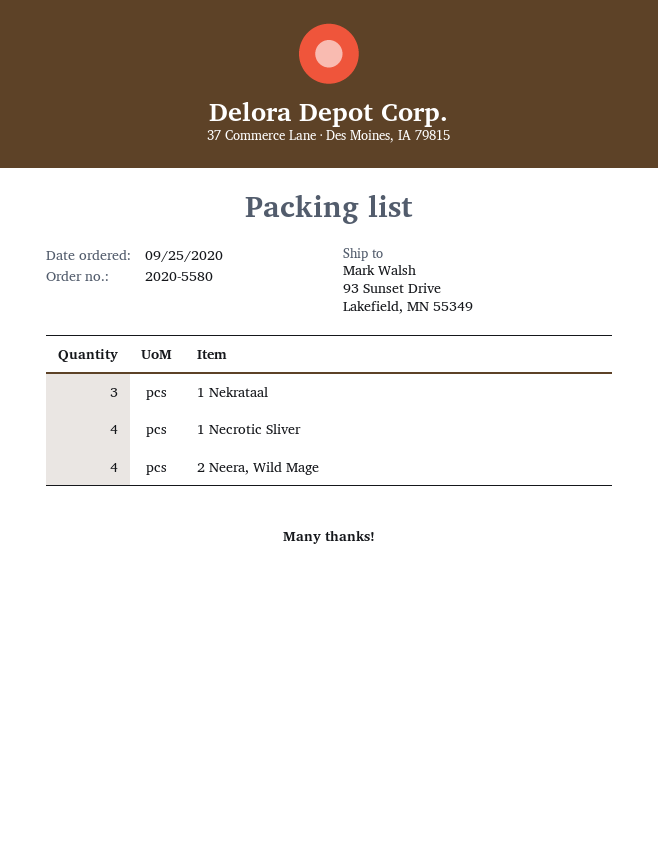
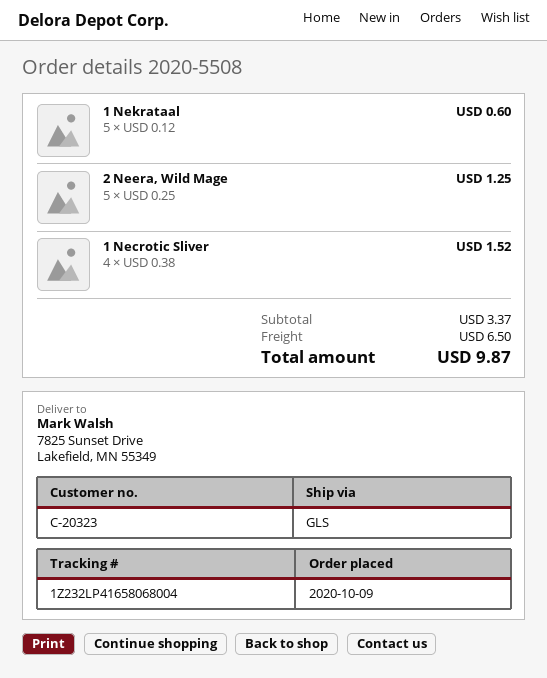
order number: 2020-5580 -> 2020-5508
order date: 2020-09-25 -> 2020-10-09
ship to: 93 Sunset Drive, Lakefield, MN 55349 -> 7825 Sunset Drive, Lakefield, MN 55349
1 Nekrataal: 3 -> 5
2 Neera, Wild Mage: 4 -> 5

